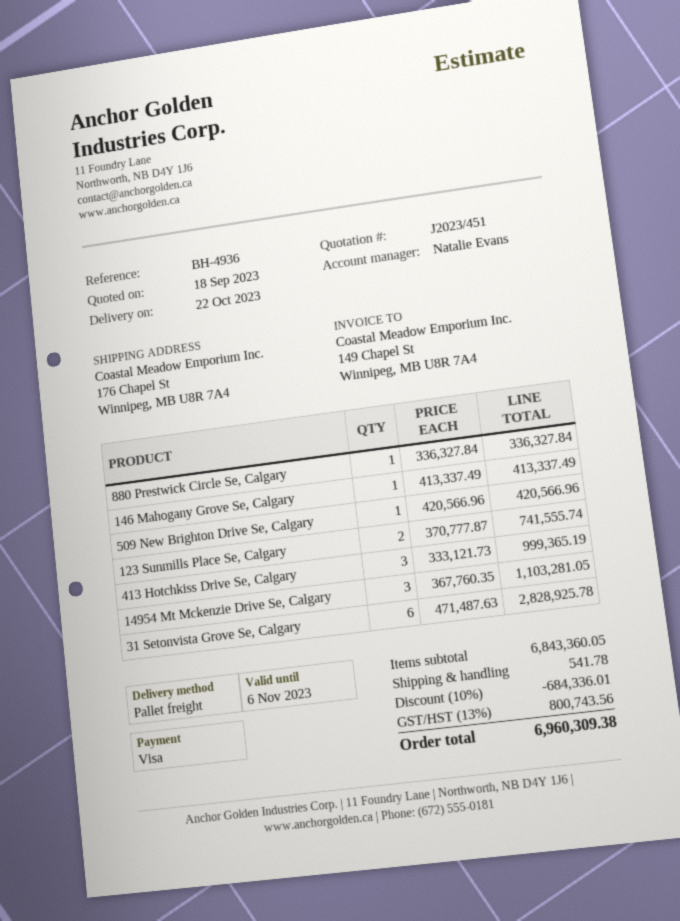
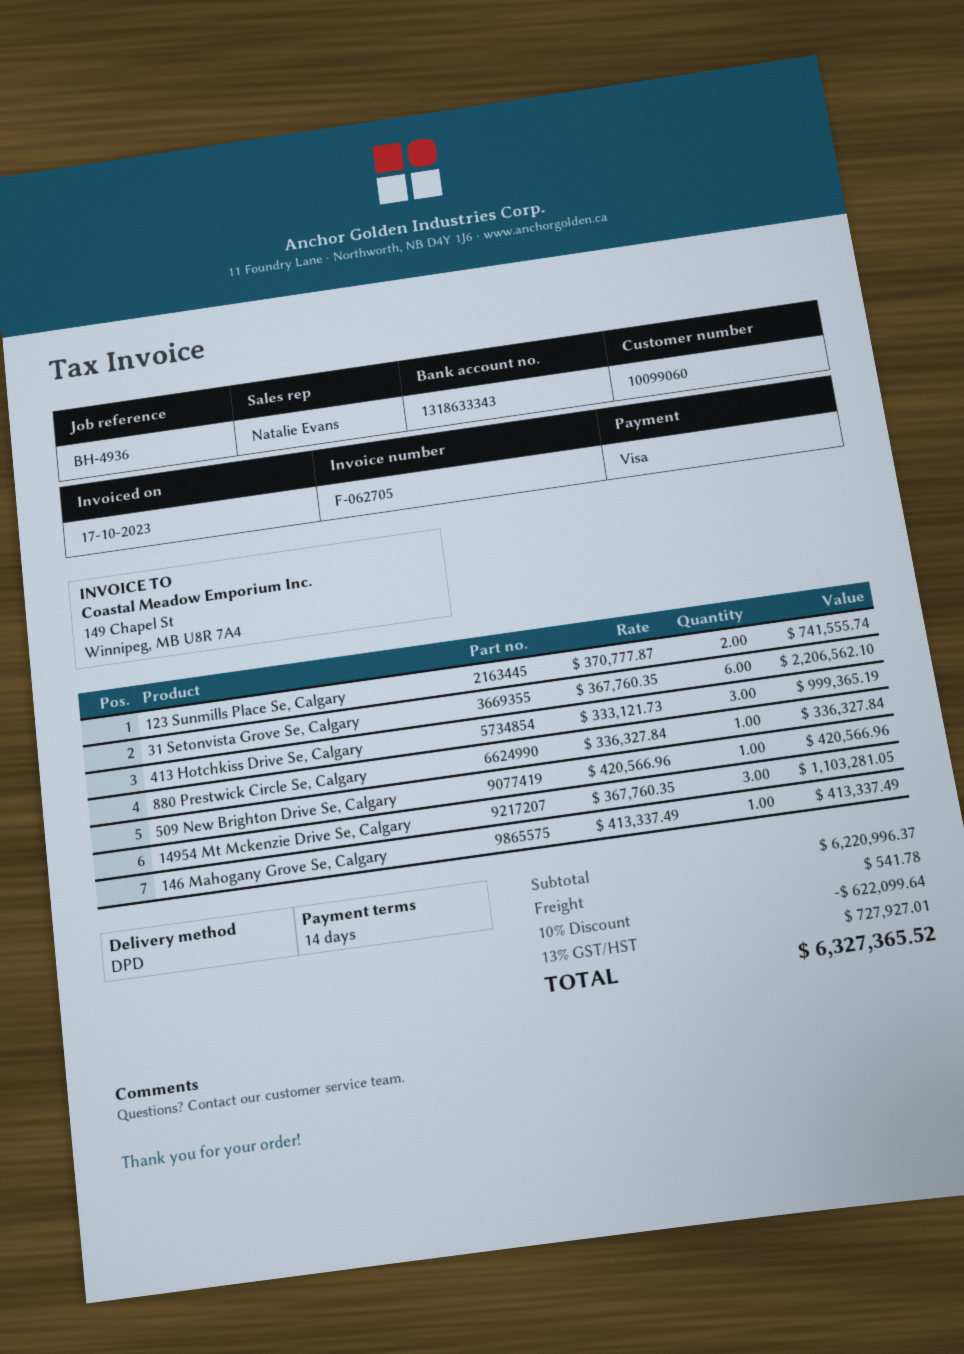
shipping method: pallet freight -> DPD
31 Setonvista Grove Se, Calgary: 6 x 471487.63 = 2828925.78 -> 6 x 367760.35 = 2206562.10
subtotal: 6843360.05 -> 6220996.37
discount: 10% = 684336.01 -> 10% = 622099.64
tax: 13% = 800743.56 -> 13% = 727927.01
total: 6960309.38 -> 6327365.52

